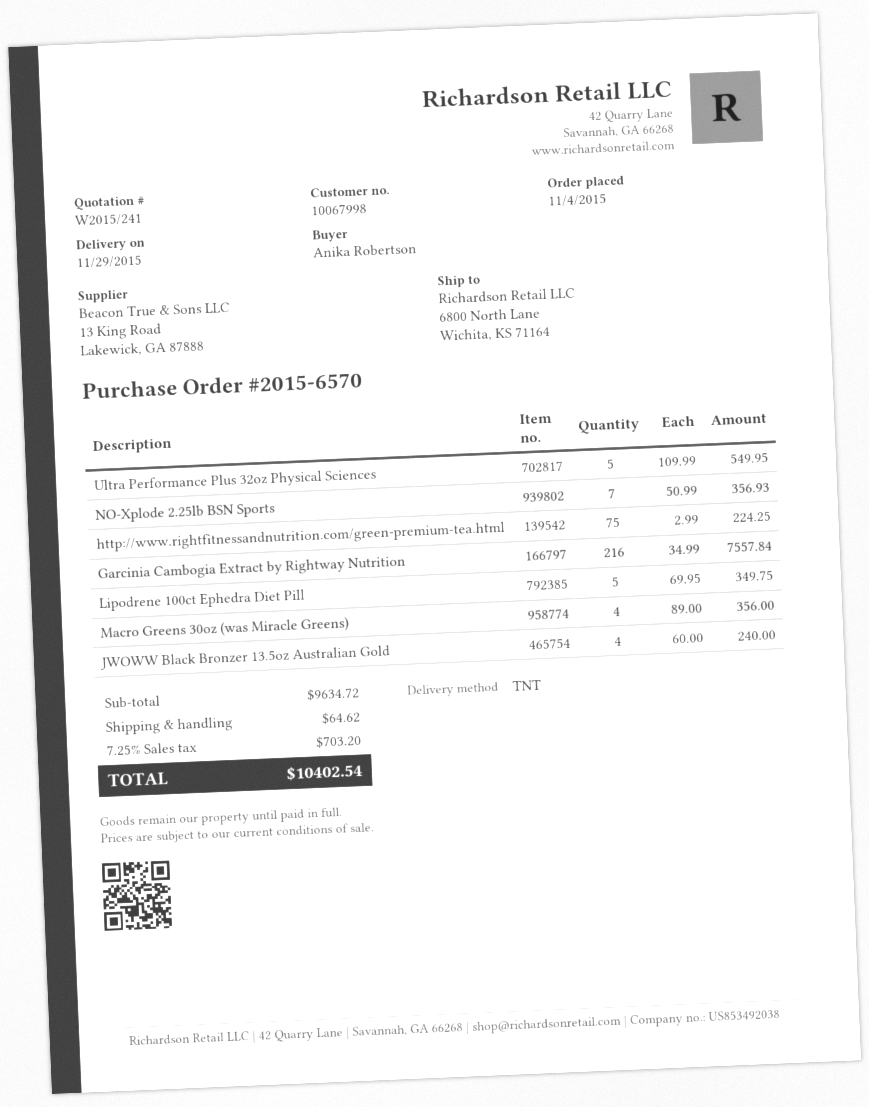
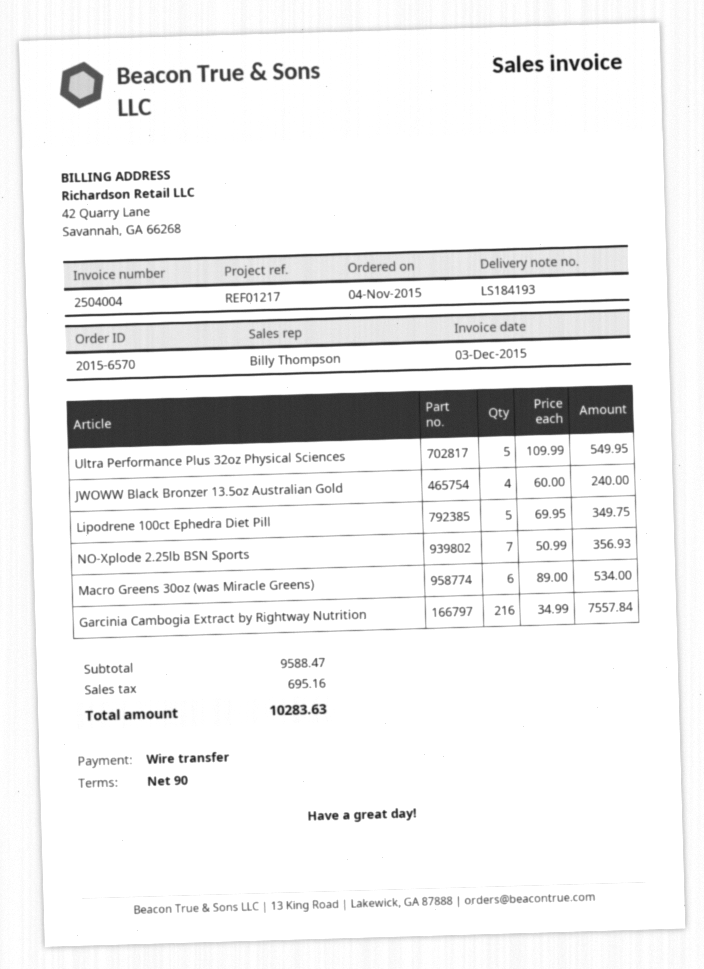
http://www.rightfitnessandnutrition.com/green-premium-tea.html: 75 x 2.99 = 224.25 -> none
Macro Greens 30oz (was Miracle Greens): 4 x 89.00 = 356.00 -> 6 x 89.00 = 534.00
subtotal: 9634.72 -> 9588.47
shipping: 64.62 -> none
tax: 703.20 -> 695.16
total: 10402.54 -> 10283.63

